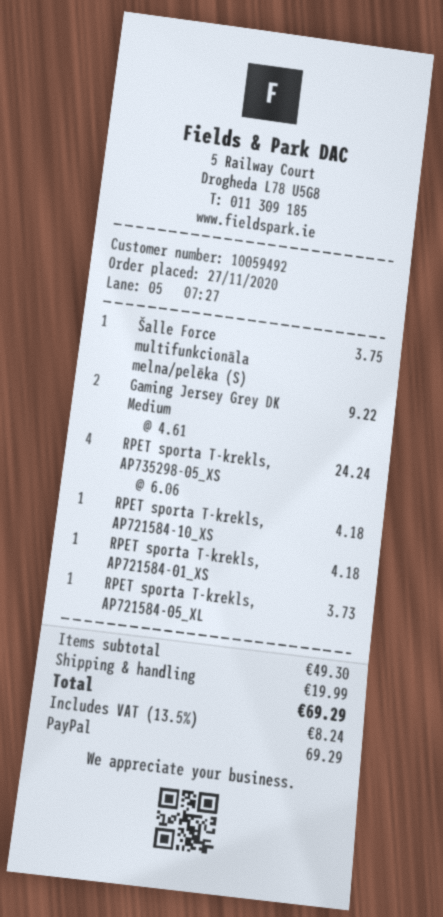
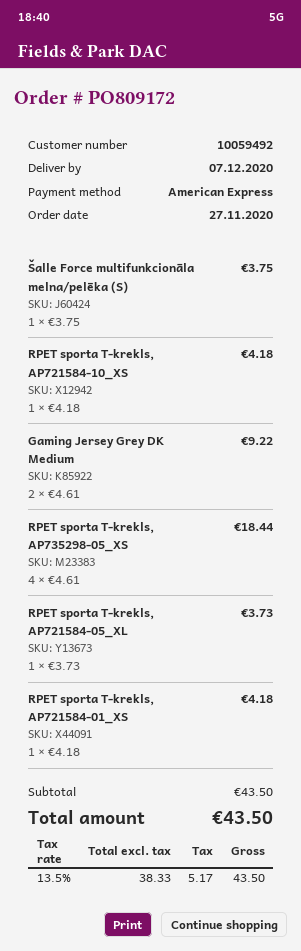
payment method: PayPal -> American Express
RPET sporta T-krekls, AP735298-05_XS: 4 x 6.06 = 24.24 -> 4 x 4.61 = 18.44
subtotal: 49.30 -> 43.50
shipping: 19.99 -> none
tax: 13.5% = 8.24 -> 13.5% = 5.17
total: 69.29 -> 43.50

